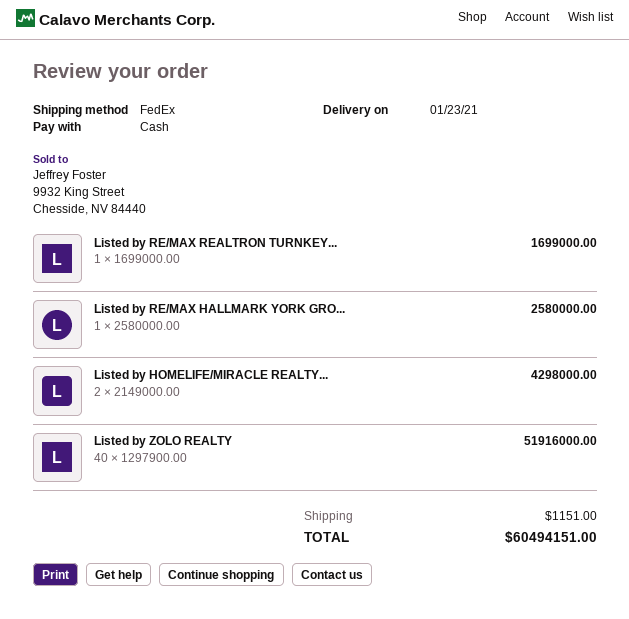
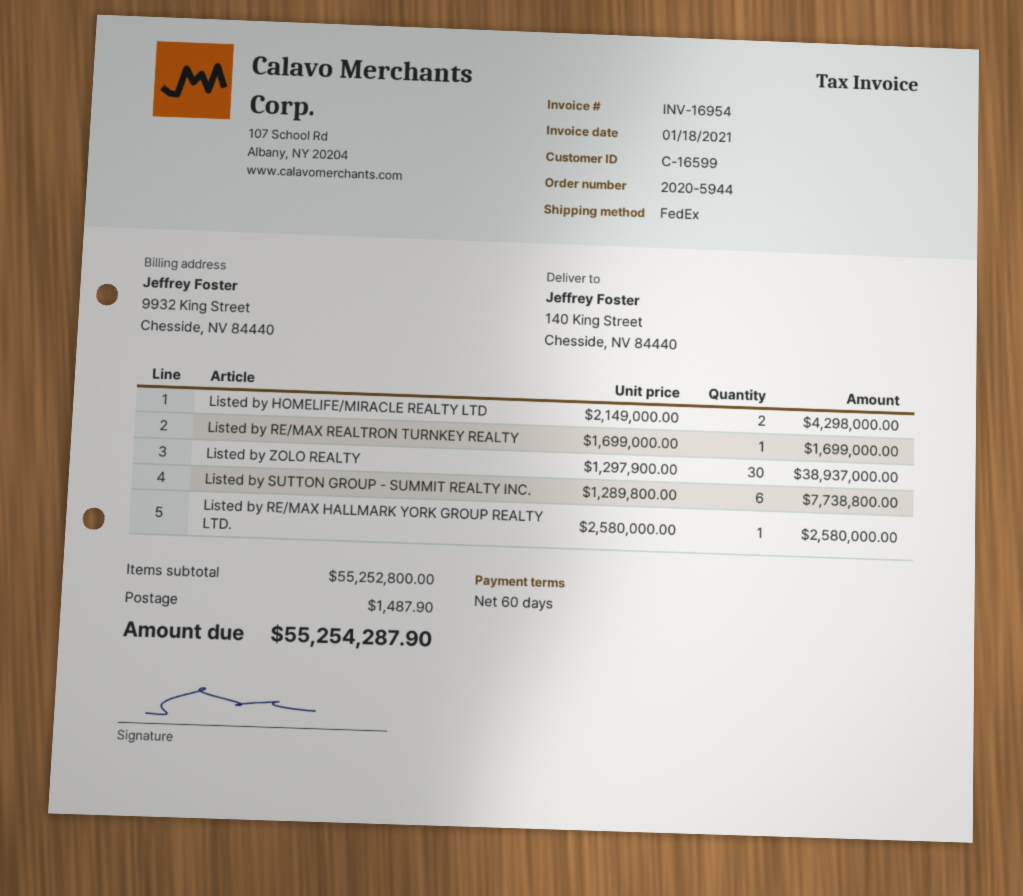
Listed by ZOLO REALTY: 40 x 1297900.00 = 51916000.00 -> 30 x 1297900.00 = 38937000.00
Listed by SUTTON GROUP - SUMMIT REALTY INC.: none -> 6 x 1289800.00 = 7738800.00
shipping: 1151.00 -> 1487.90
total: 60494151.00 -> 55254287.90

